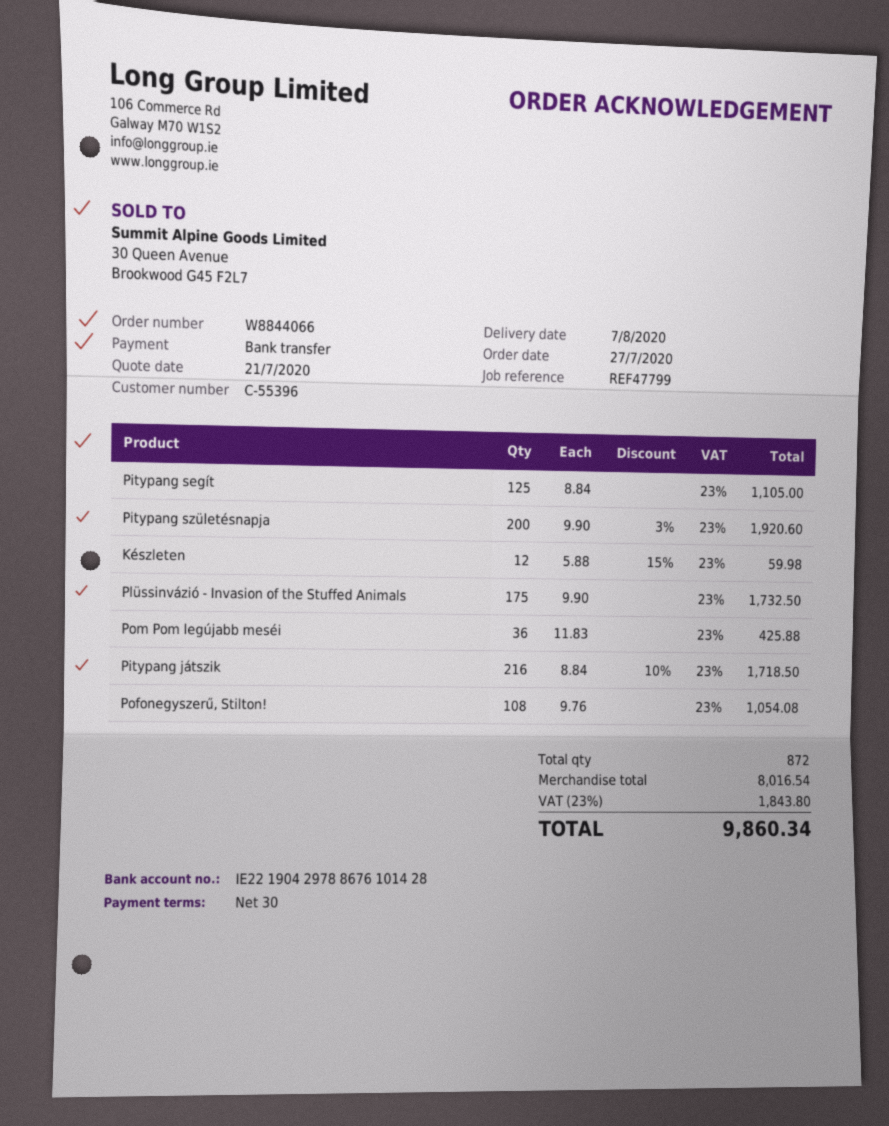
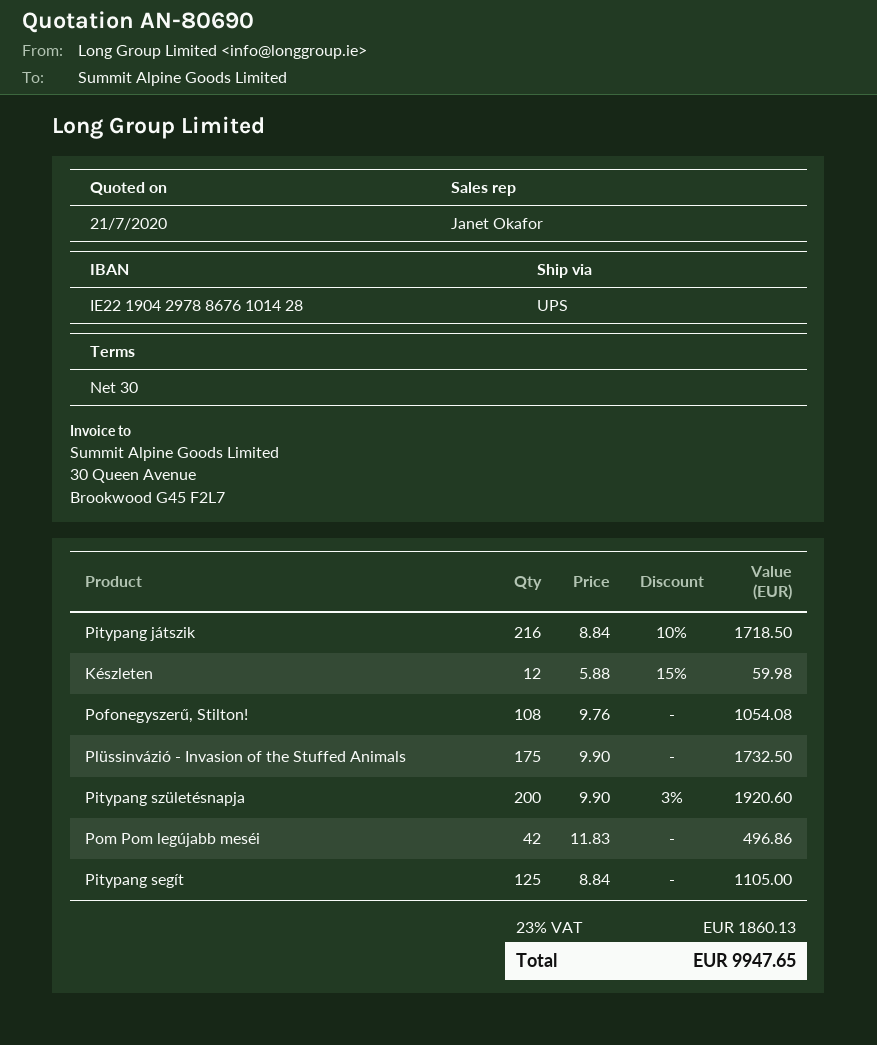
Pom Pom legújabb meséi: 36 x 11.83 = 425.88 -> 42 x 11.83 = 496.86
tax: 23% = 1843.80 -> 23% = 1860.13
total: 9860.34 -> 9947.65

